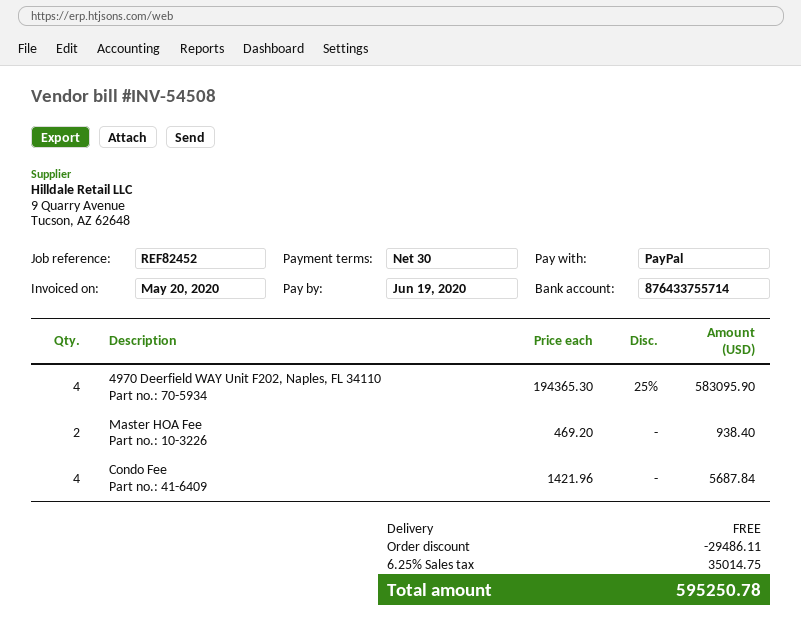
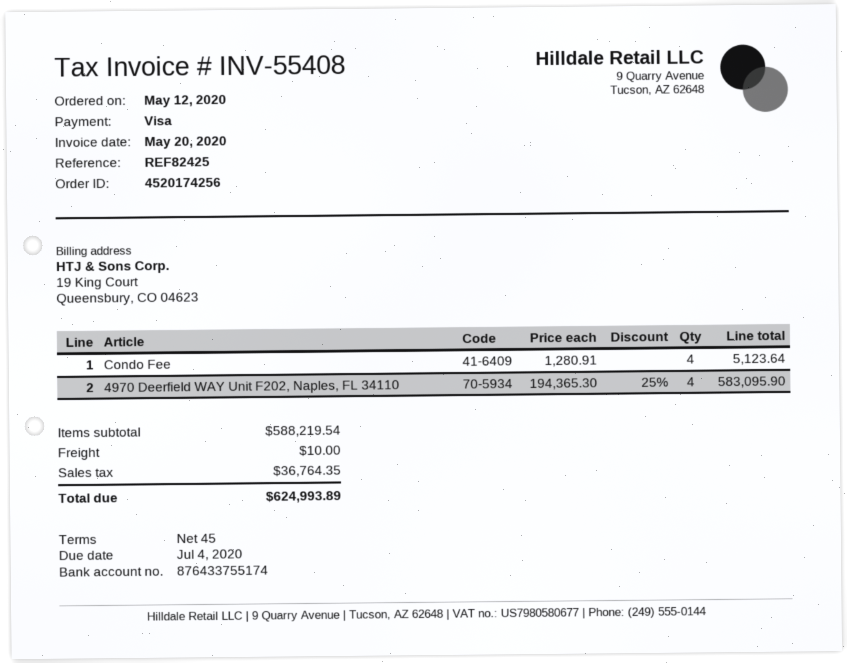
invoice number: INV-54508 -> INV-55408
payment terms: 30 days -> 45 days
due date: 2020-06-19 -> 2020-07-04
reference: REF82452 -> REF82425
payment method: PayPal -> Visa
bank account: 876433755714 -> 876433755174
Master HOA Fee: 2 x 469.20 = 938.40 -> none
Condo Fee: 4 x 1421.96 = 5687.84 -> 4 x 1280.91 = 5123.64
discount: 29486.11 -> none
shipping: 0.00 -> 10.00
tax: 35014.75 -> 36764.35
total: 595250.78 -> 624993.89

